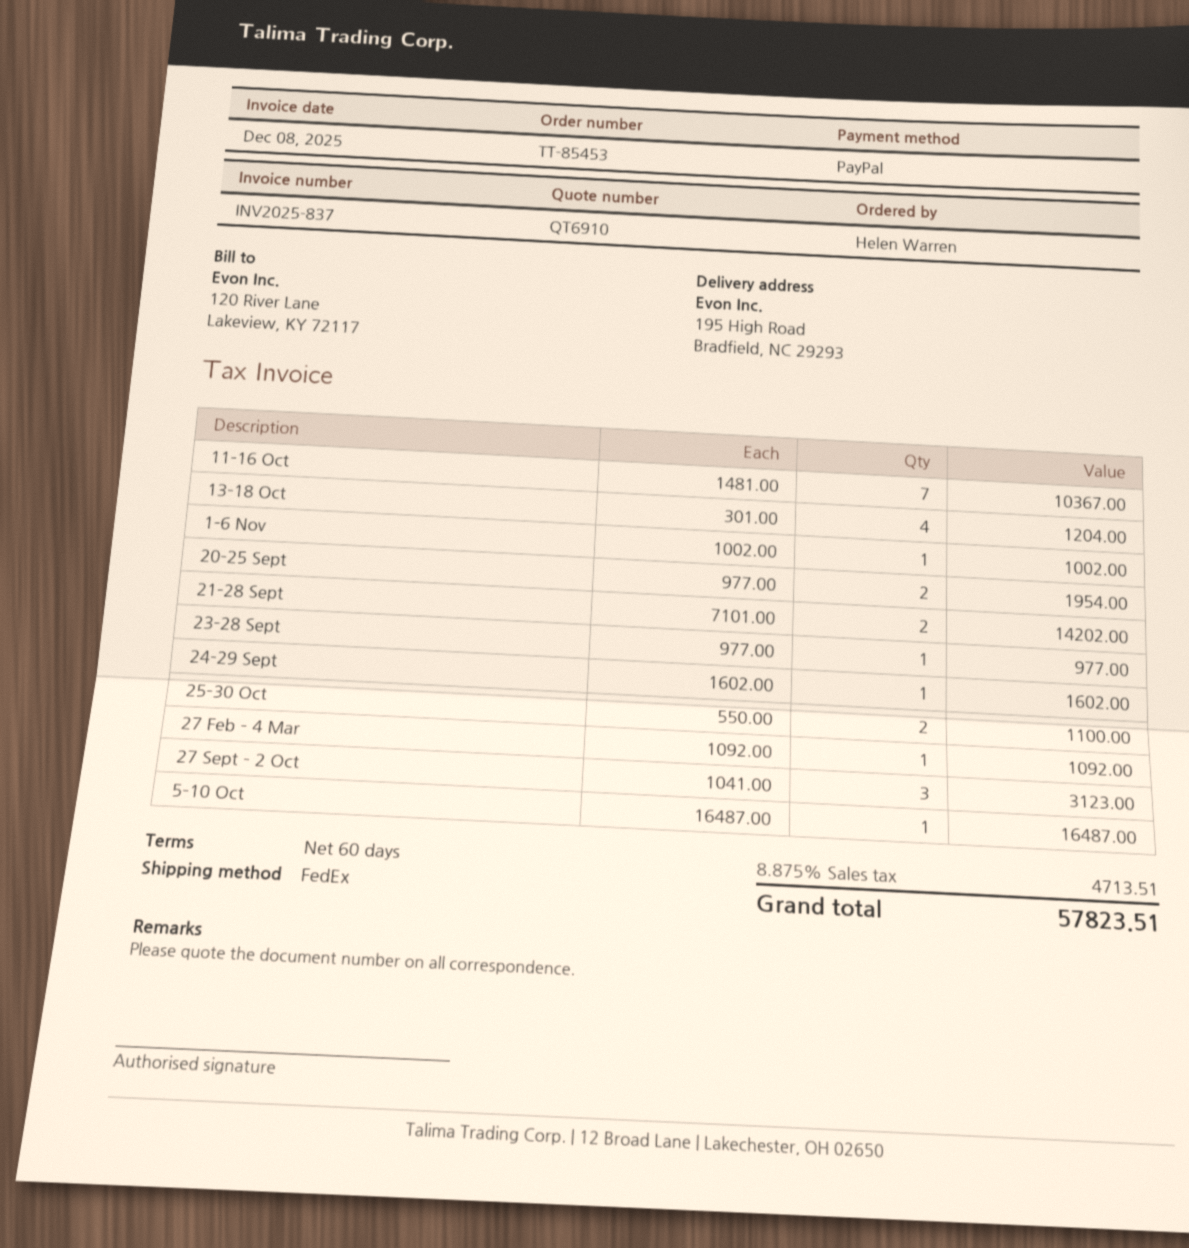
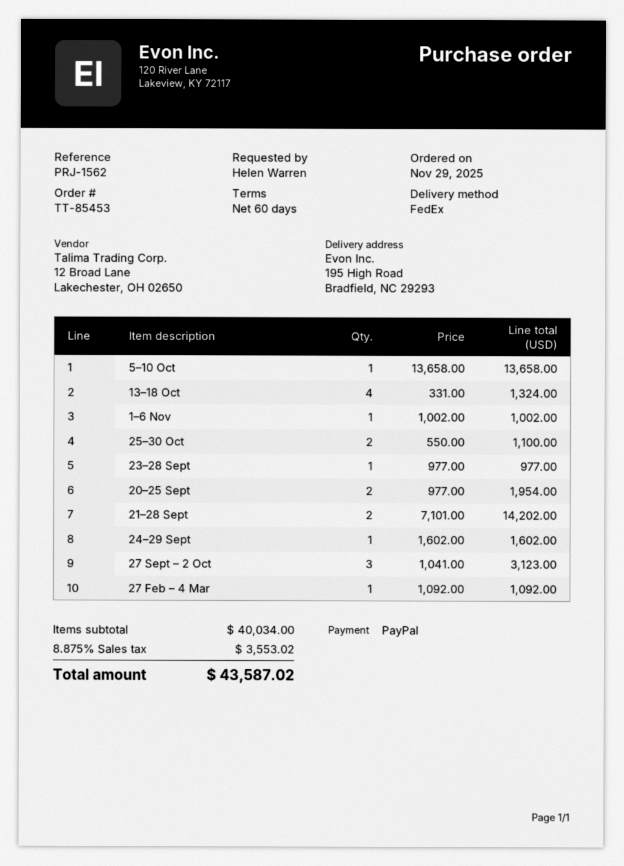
11–16 Oct: 7 x 1481.00 = 10367.00 -> none
13–18 Oct: 4 x 301.00 = 1204.00 -> 4 x 331.00 = 1324.00
5–10 Oct: 1 x 16487.00 = 16487.00 -> 1 x 13658.00 = 13658.00
tax: 8.875% = 4713.51 -> 8.875% = 3553.02
total: 57823.51 -> 43587.02

